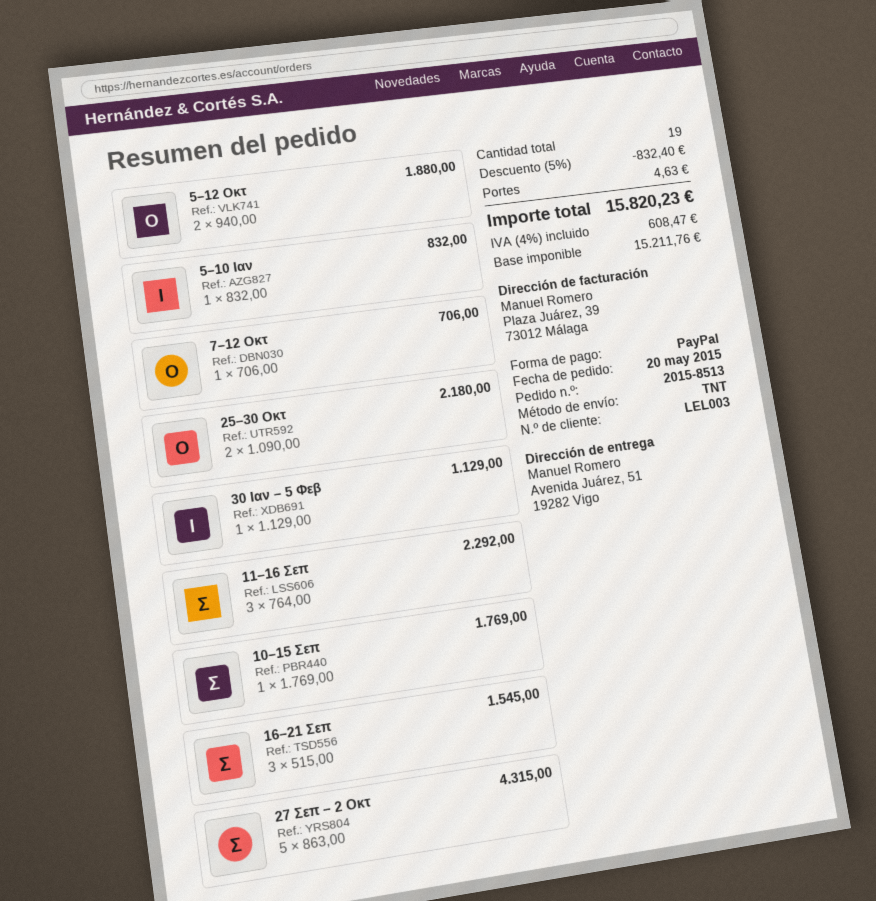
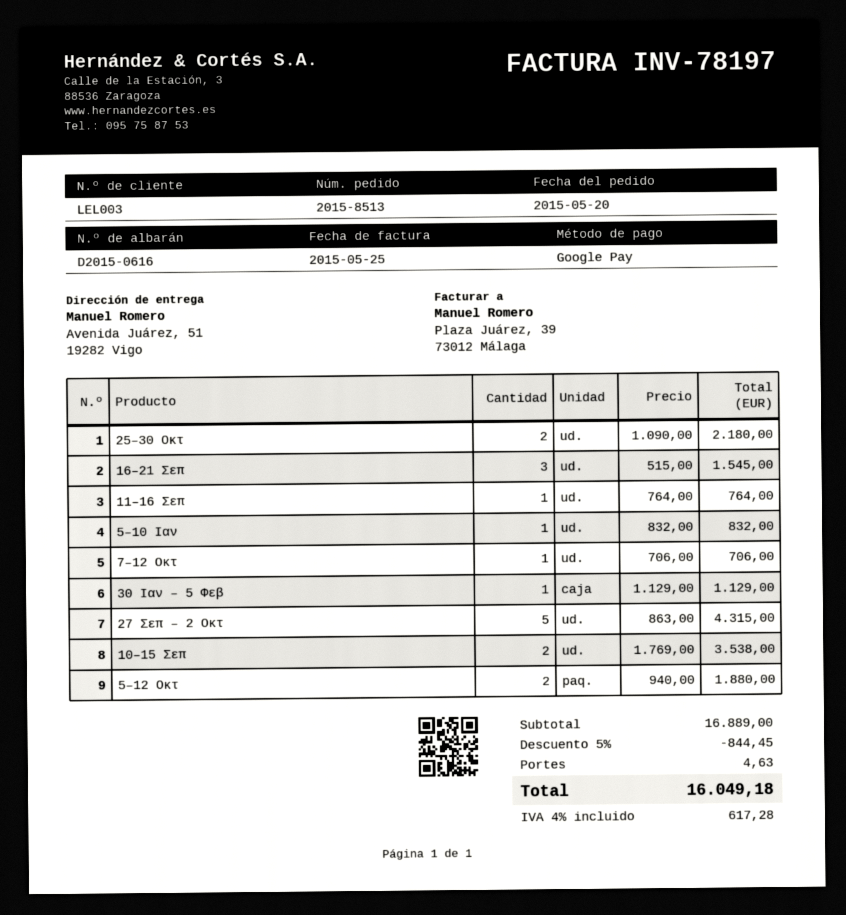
payment method: PayPal -> Google Pay
11–16 Σεπ: 3 x 764.00 = 2292.00 -> 1 x 764.00 = 764.00
10–15 Σεπ: 1 x 1769.00 = 1769.00 -> 2 x 1769.00 = 3538.00
discount: 5% = 832.40 -> 5% = 844.45
tax: 4% = 608.47 -> 4% = 617.28
total: 15820.23 -> 16049.18

